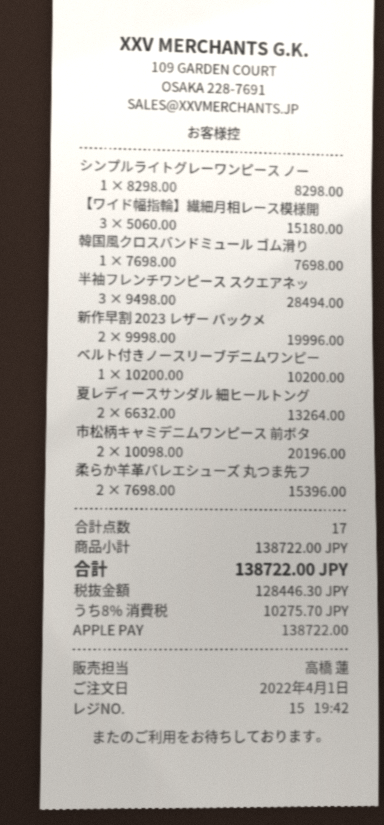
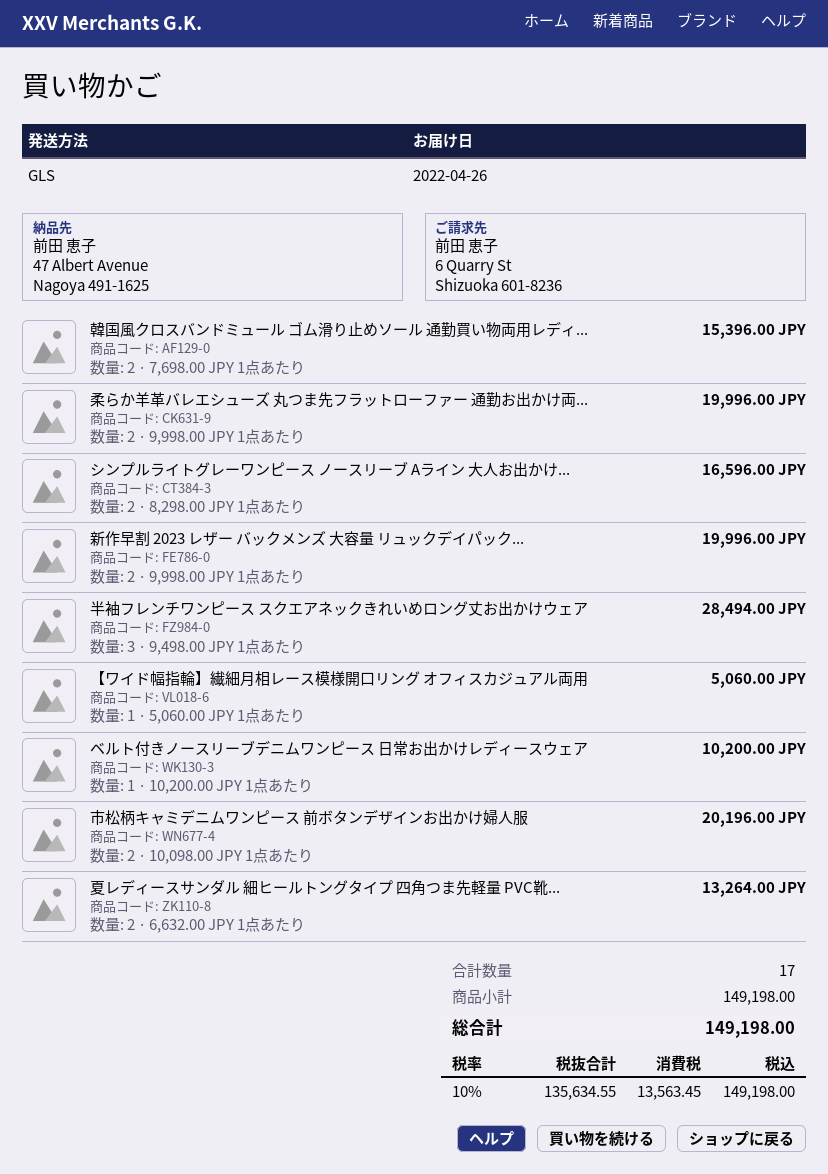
シンプルライトグレーワンピース ノー: 1 x 8298.00 = 8298.00 -> 2 x 8298.00 = 16596.00
【ワイド幅指輪】繊細月相レース模様開: 3 x 5060.00 = 15180.00 -> 1 x 5060.00 = 5060.00
韓国風クロスバンドミュール ゴム滑り: 1 x 7698.00 = 7698.00 -> 2 x 7698.00 = 15396.00
柔らか羊革バレエシューズ 丸つま先フ: 2 x 7698.00 = 15396.00 -> 2 x 9998.00 = 19996.00
subtotal: 138722.00 -> 149198.00
net: 128446.30 -> 135634.55
tax: 8% = 10275.70 -> 10% = 13563.45
total: 138722.00 -> 149198.00

